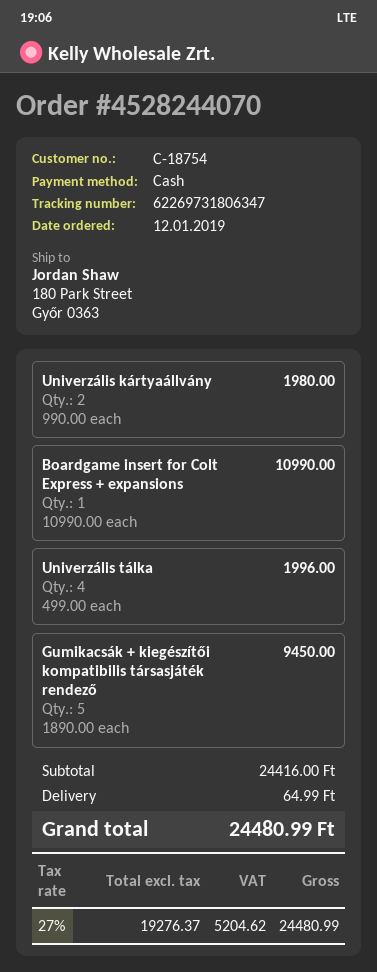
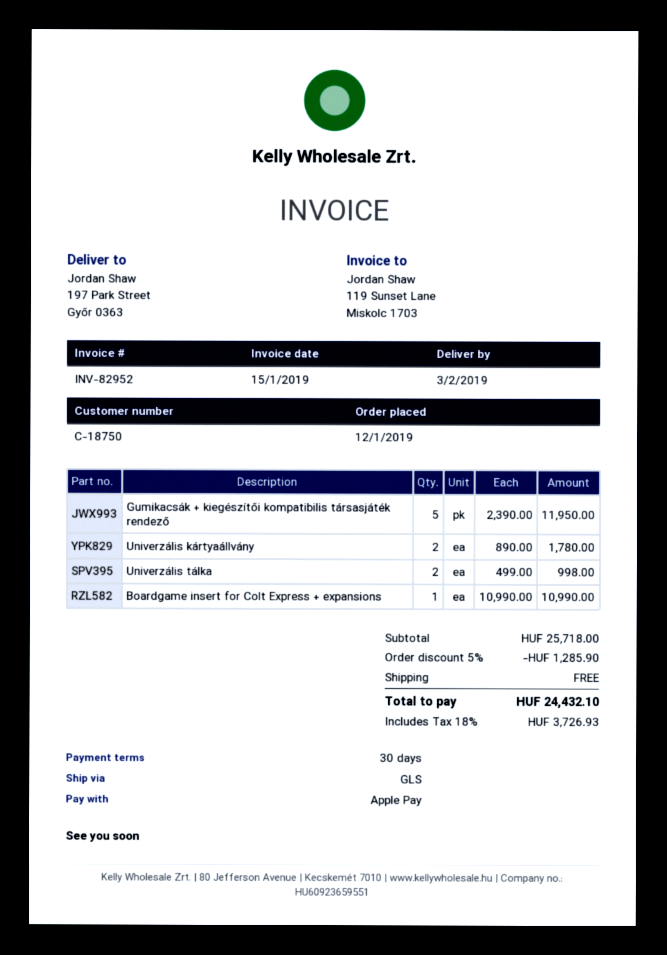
customer number: C-18754 -> C-18750
payment method: cash -> Apple Pay
ship to: 180 Park Street, Győr 0363 -> 197 Park Street, Győr 0363
Univerzális kártyaállvány: 2 x 990.00 = 1980.00 -> 2 x 890.00 = 1780.00
Univerzális tálka: 4 x 499.00 = 1996.00 -> 2 x 499.00 = 998.00
Gumikacsák + kiegészítői kompatibilis társasjáték rendező: 5 x 1890.00 = 9450.00 -> 5 x 2390.00 = 11950.00
subtotal: 24416.00 -> 25718.00
discount: none -> 5% = 1285.90
shipping: 64.99 -> 0.00
tax: 27% = 5204.62 -> 18% = 3726.93
total: 24480.99 -> 24432.10

